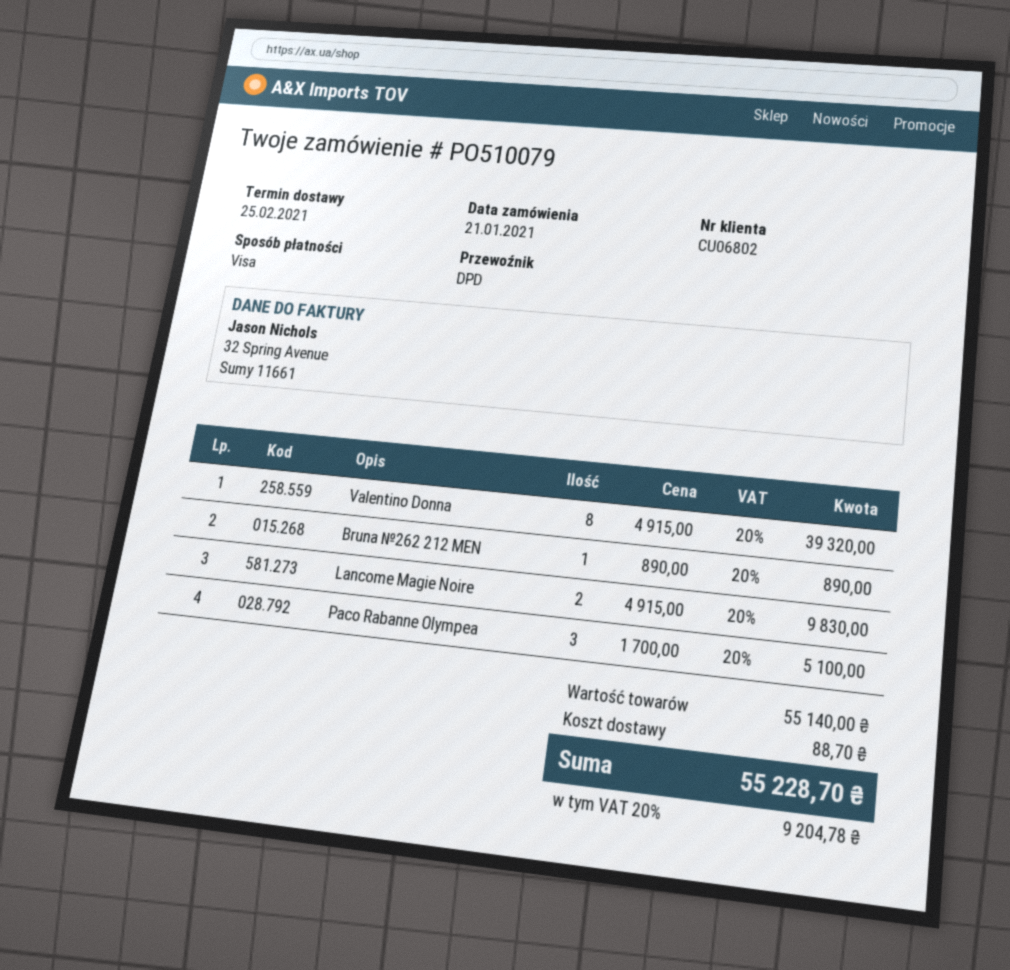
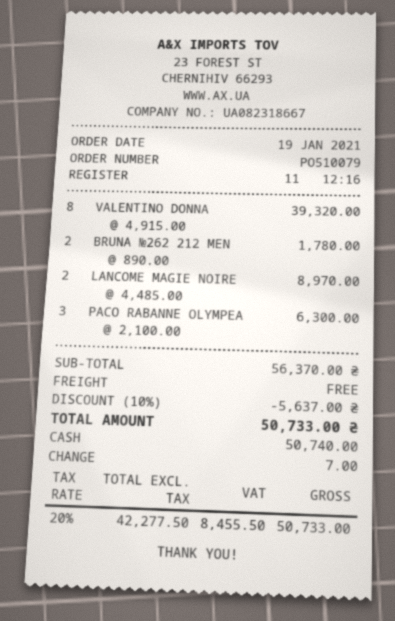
order date: 2021-01-21 -> 2021-01-19
payment method: Visa -> cash
Bruna №262 212 MEN: 1 x 890.00 = 890.00 -> 2 x 890.00 = 1780.00
Lancome Magie Noire: 2 x 4915.00 = 9830.00 -> 2 x 4485.00 = 8970.00
Paco Rabanne Olympea: 3 x 1700.00 = 5100.00 -> 3 x 2100.00 = 6300.00
subtotal: 55140.00 -> 56370.00
discount: none -> 10% = 5637.00
shipping: 88.70 -> 0.00
tax: 20% = 9204.78 -> 20% = 8455.50
total: 55228.70 -> 50733.00

